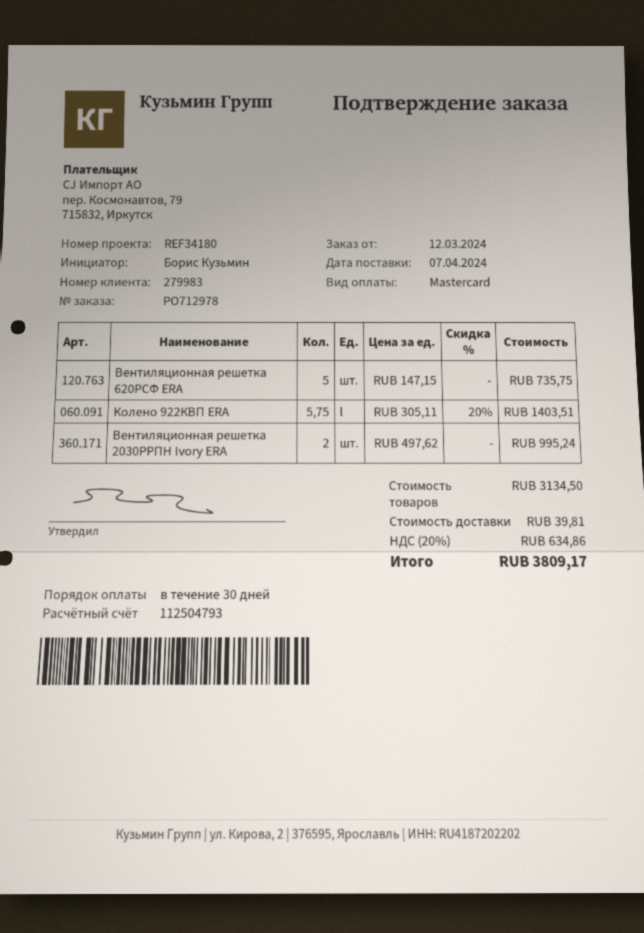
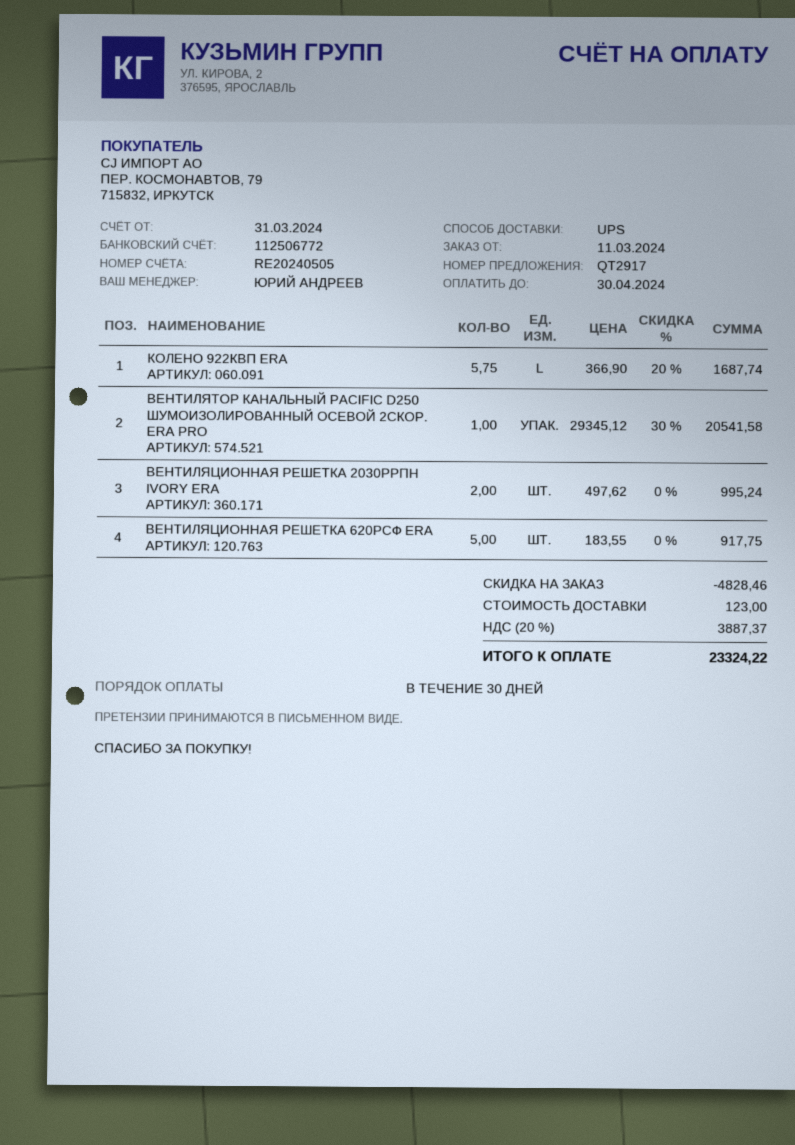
order date: 2024-03-12 -> 2024-03-11
bank account: 112504793 -> 112506772
Вентиляционная решетка 620РСФ ERA: 5 x 147.15 = 735.75 -> 5 x 183.55 = 917.75
Колено 922КВП ERA: 5.75 x 305.11 - 20% = 1403.51 -> 5.75 x 366.90 - 20% = 1687.74
ВЕНТИЛЯТОР КАНАЛЬНЫЙ PACIFIC D250 ШУМОИЗОЛИРОВАННЫЙ ОСЕВОЙ 2СКОР. ERA PRO: none -> 1 x 29345.12 - 30% = 20541.58
discount: none -> 4828.46
shipping: 39.81 -> 123.00
tax: 20% = 634.86 -> 20% = 3887.37
total: 3809.17 -> 23324.22

